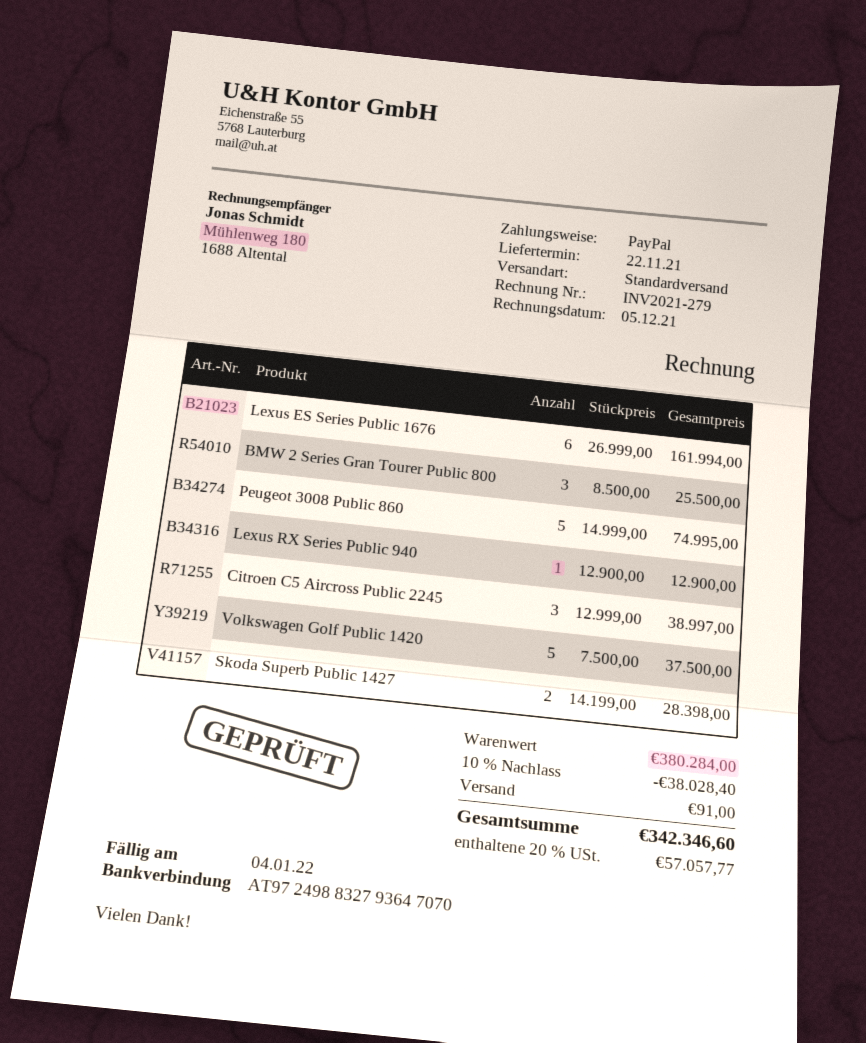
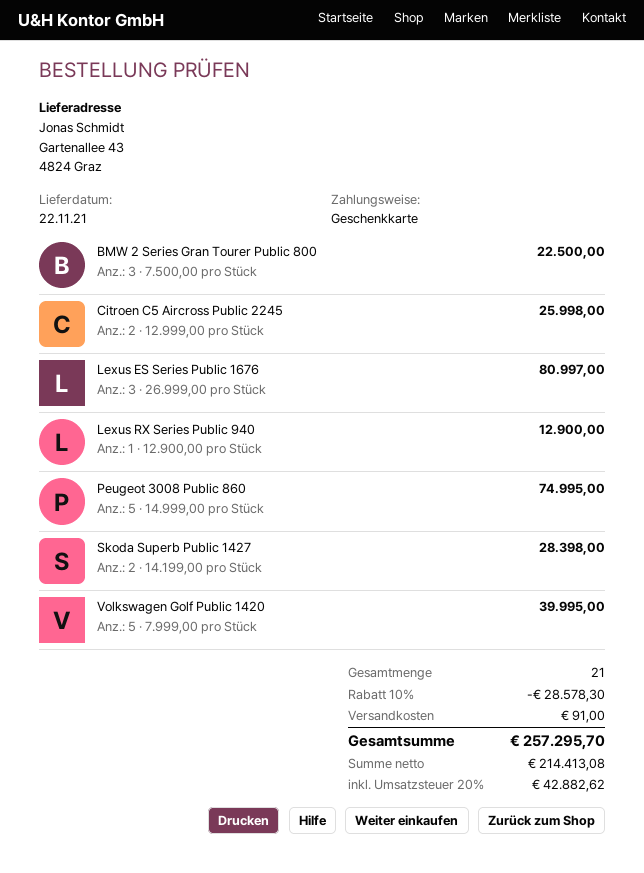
payment method: PayPal -> gift card
Lexus ES Series Public 1676: 6 x 26999.00 = 161994.00 -> 3 x 26999.00 = 80997.00
BMW 2 Series Gran Tourer Public 800: 3 x 8500.00 = 25500.00 -> 3 x 7500.00 = 22500.00
Citroen C5 Aircross Public 2245: 3 x 12999.00 = 38997.00 -> 2 x 12999.00 = 25998.00
Volkswagen Golf Public 1420: 5 x 7500.00 = 37500.00 -> 5 x 7999.00 = 39995.00
discount: 10% = 38028.40 -> 10% = 28578.30
tax: 20% = 57057.77 -> 20% = 42882.62
total: 342346.60 -> 257295.70

